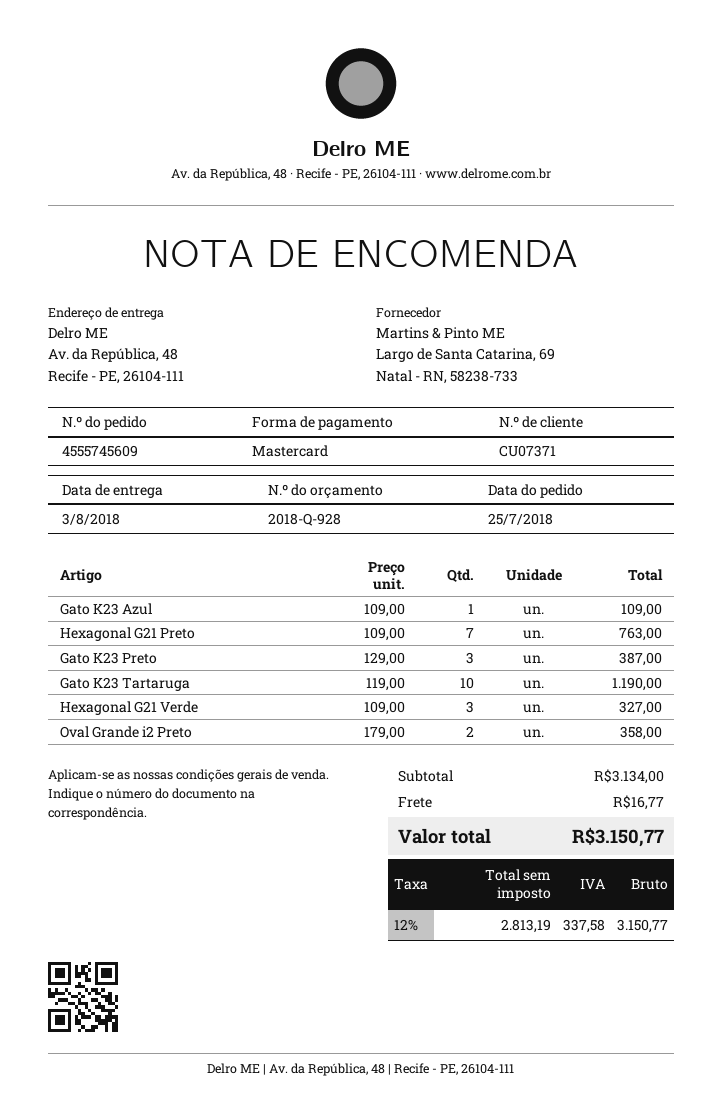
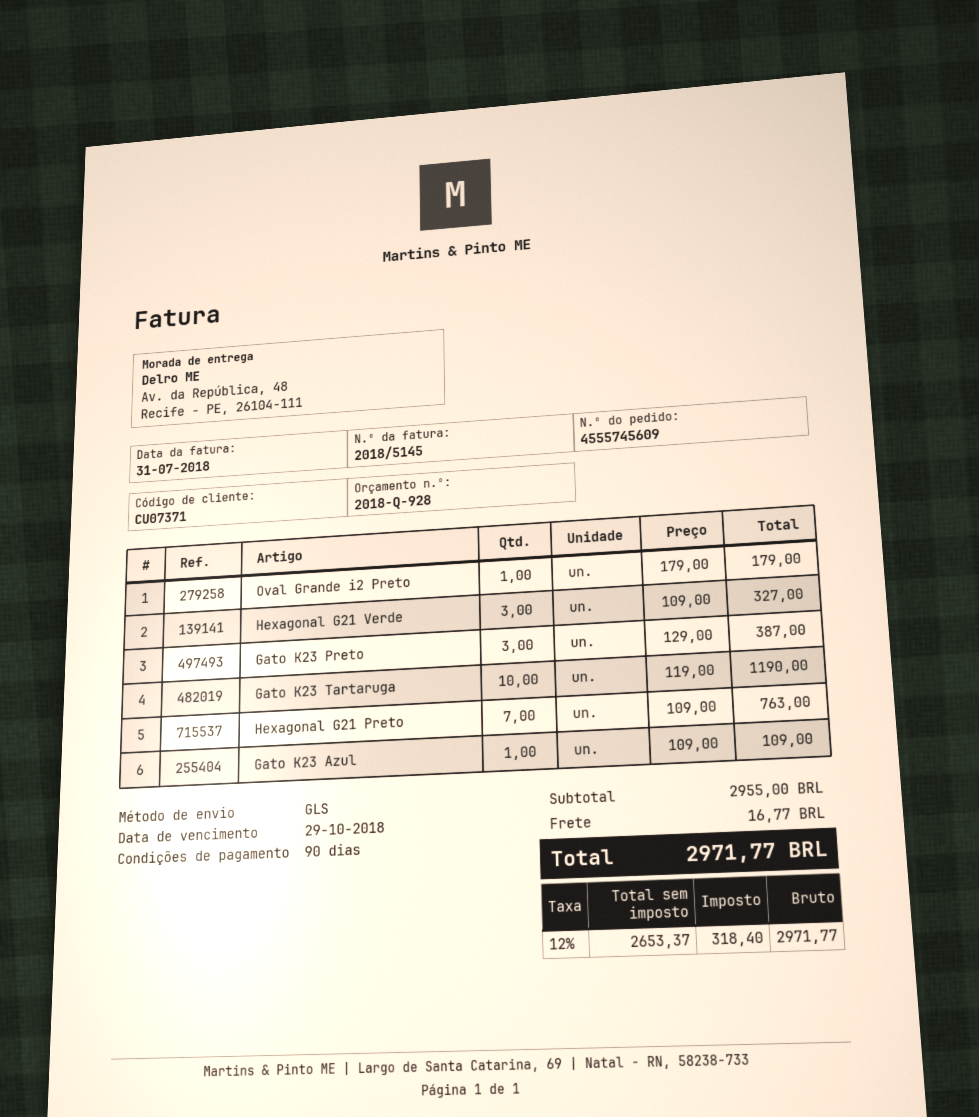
Oval Grande i2 Preto: 2 x 179.00 = 358.00 -> 1 x 179.00 = 179.00
subtotal: 3134.00 -> 2955.00
net: 2813.19 -> 2653.37
tax: 12% = 337.58 -> 12% = 318.40
total: 3150.77 -> 2971.77

